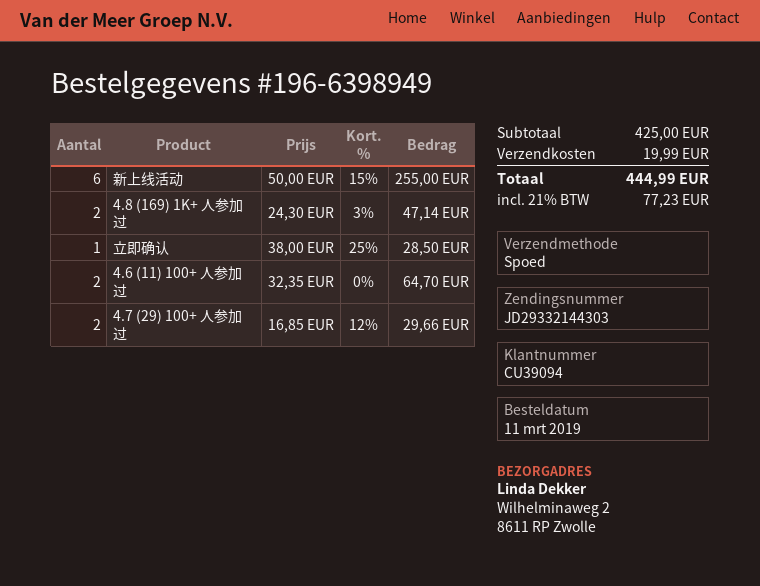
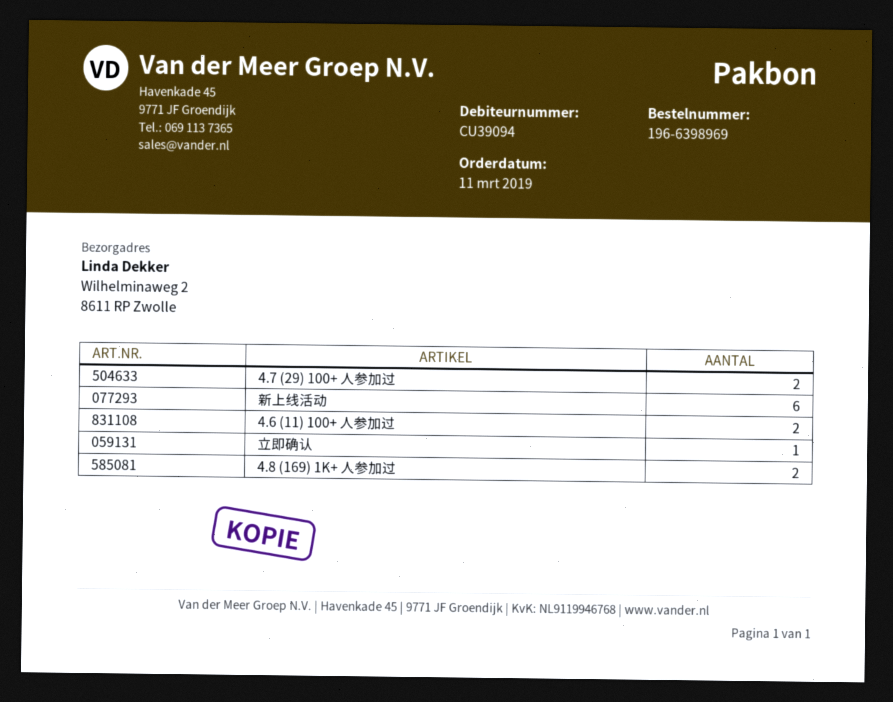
order number: 196-6398949 -> 196-6398969

